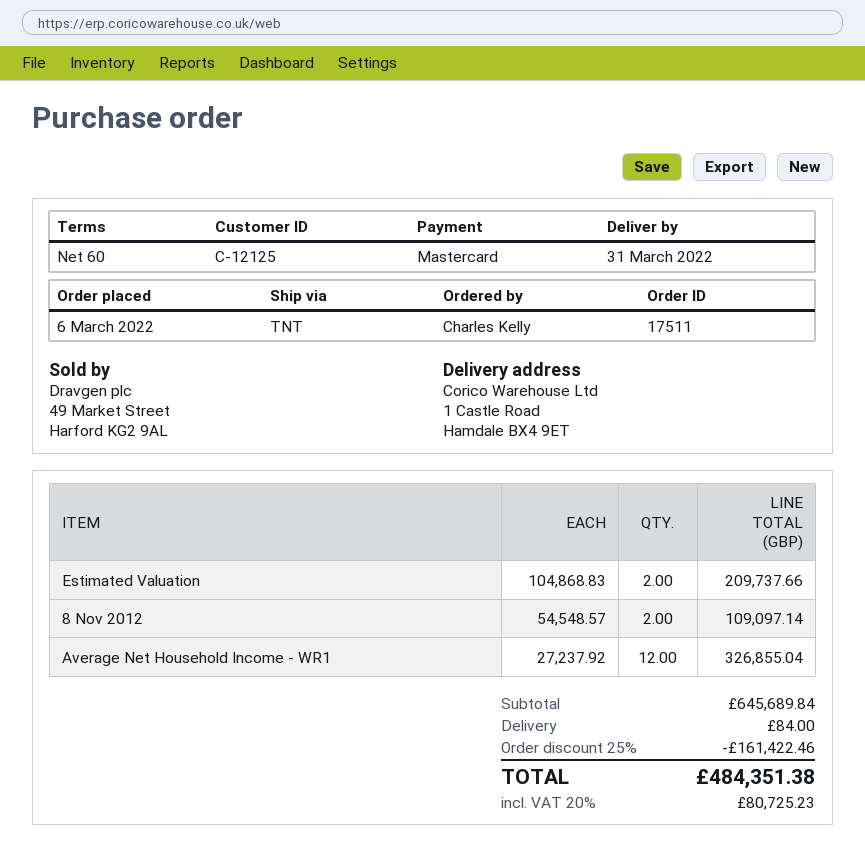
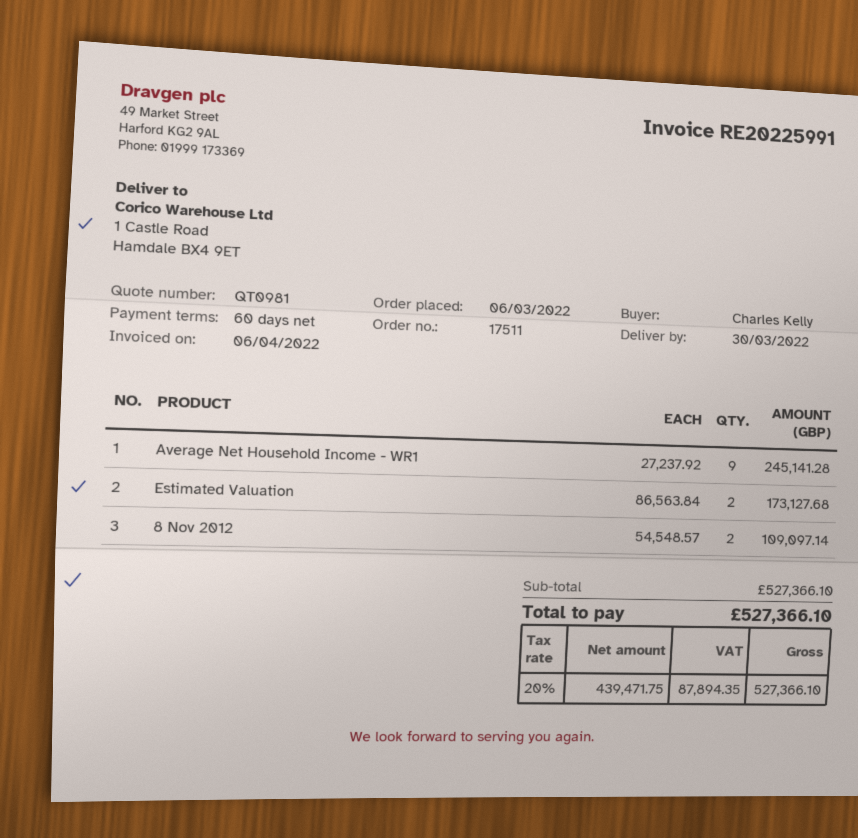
delivery date: 2022-03-31 -> 2022-03-30
Estimated Valuation: 2 x 104868.83 = 209737.66 -> 2 x 86563.84 = 173127.68
Average Net Household Income - WR1: 12 x 27237.92 = 326855.04 -> 9 x 27237.92 = 245141.28
subtotal: 645689.84 -> 527366.10
discount: 25% = 161422.46 -> none
shipping: 84.00 -> none
tax: 20% = 80725.23 -> 20% = 87894.35
total: 484351.38 -> 527366.10

